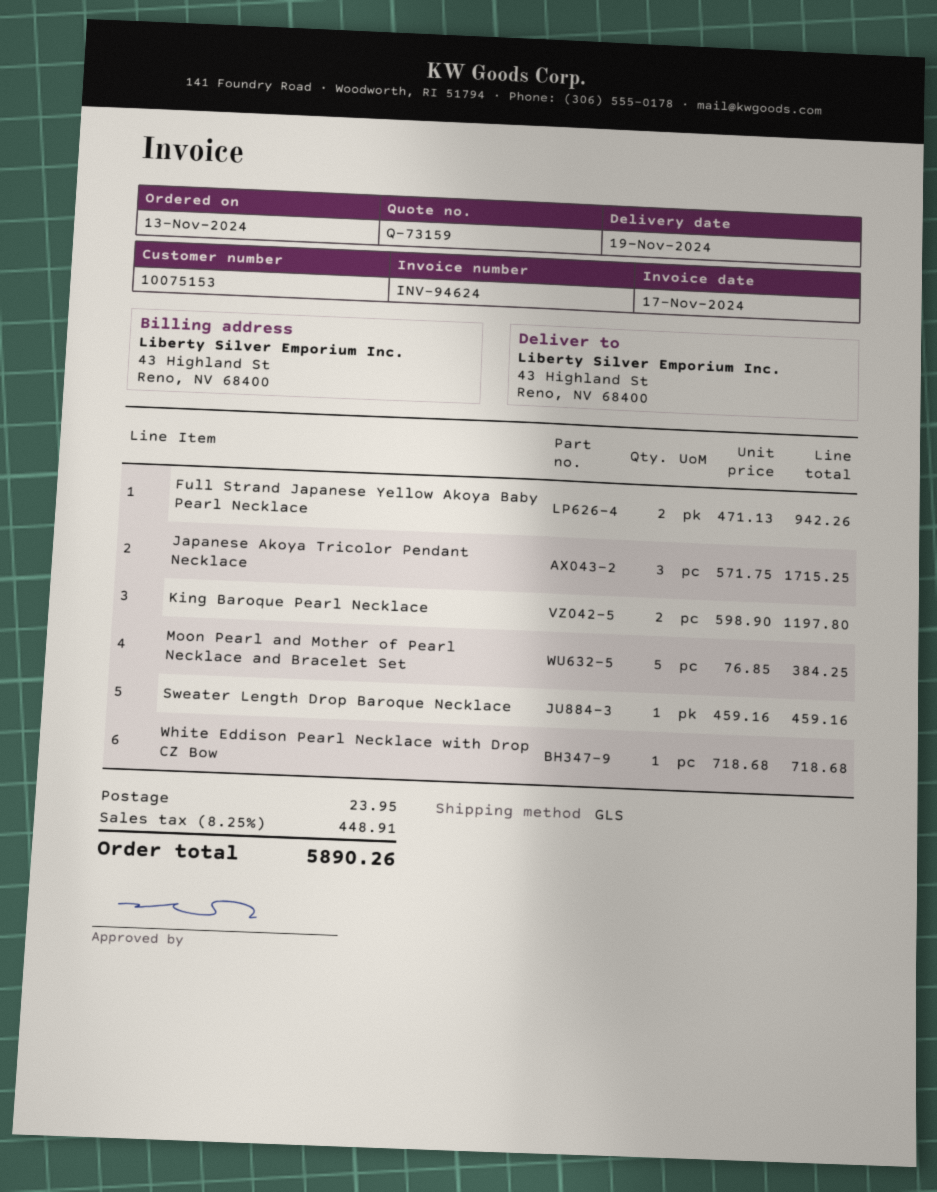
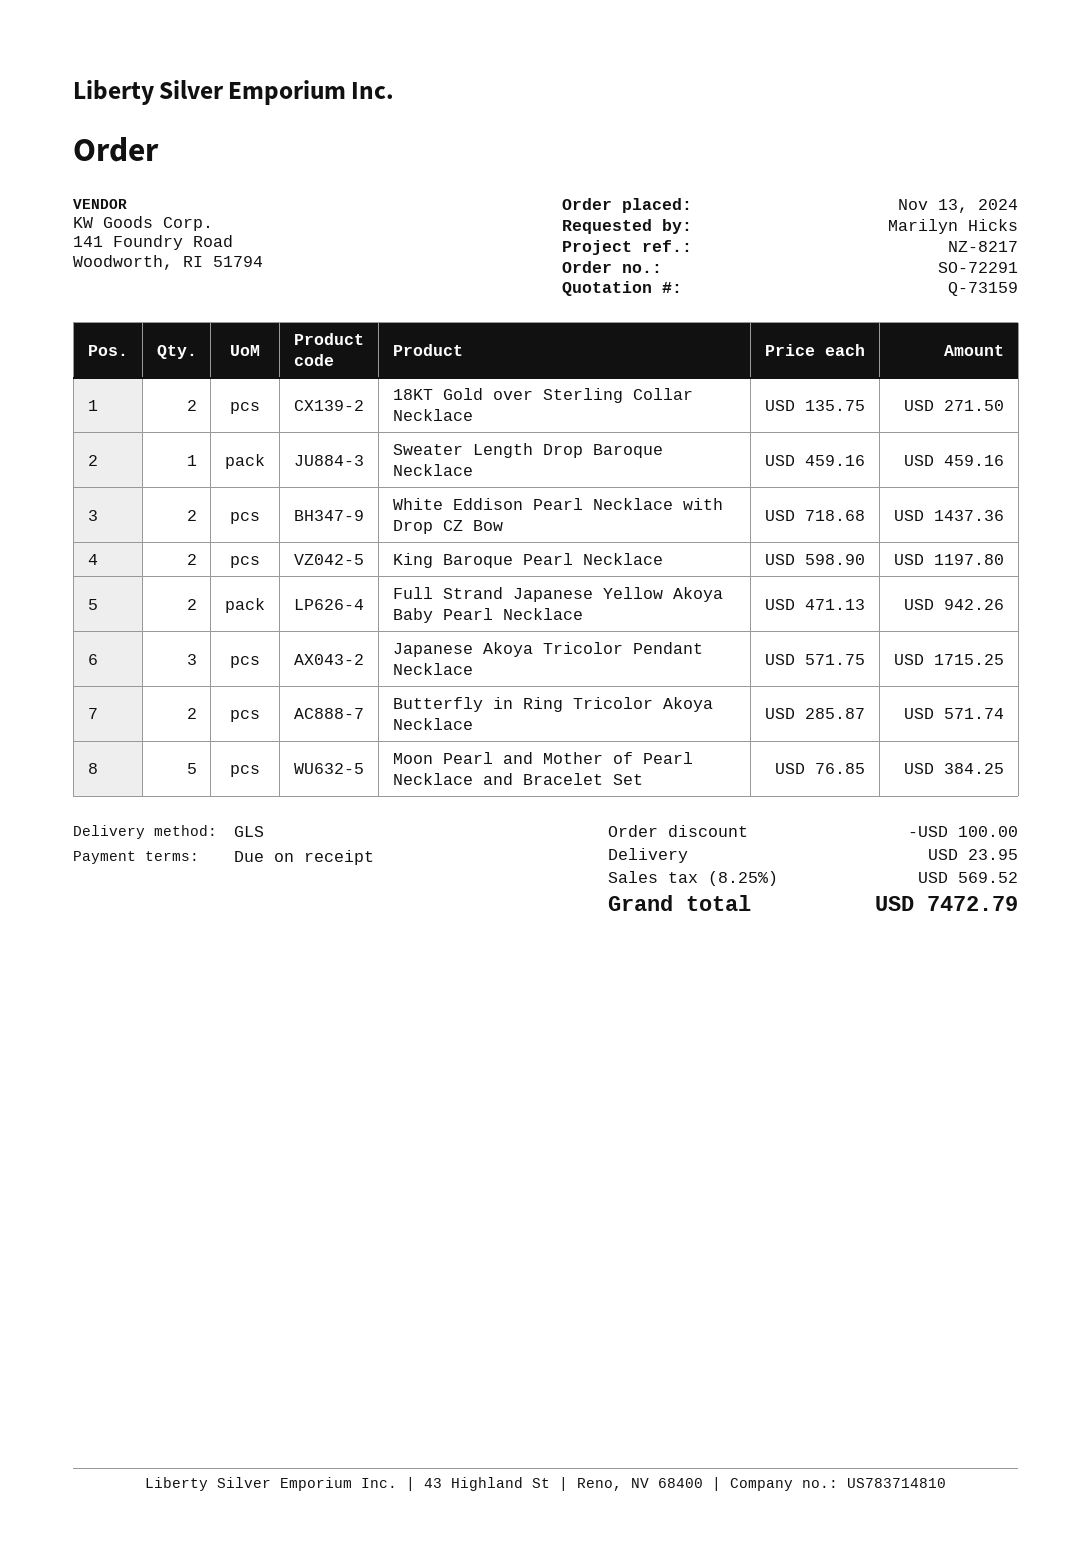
White Eddison Pearl Necklace with Drop CZ Bow: 1 x 718.68 = 718.68 -> 2 x 718.68 = 1437.36
18KT Gold over Sterling Collar Necklace: none -> 2 x 135.75 = 271.50
Butterfly in Ring Tricolor Akoya Necklace: none -> 2 x 285.87 = 571.74
discount: none -> 100.00
tax: 8.25% = 448.91 -> 8.25% = 569.52
total: 5890.26 -> 7472.79

